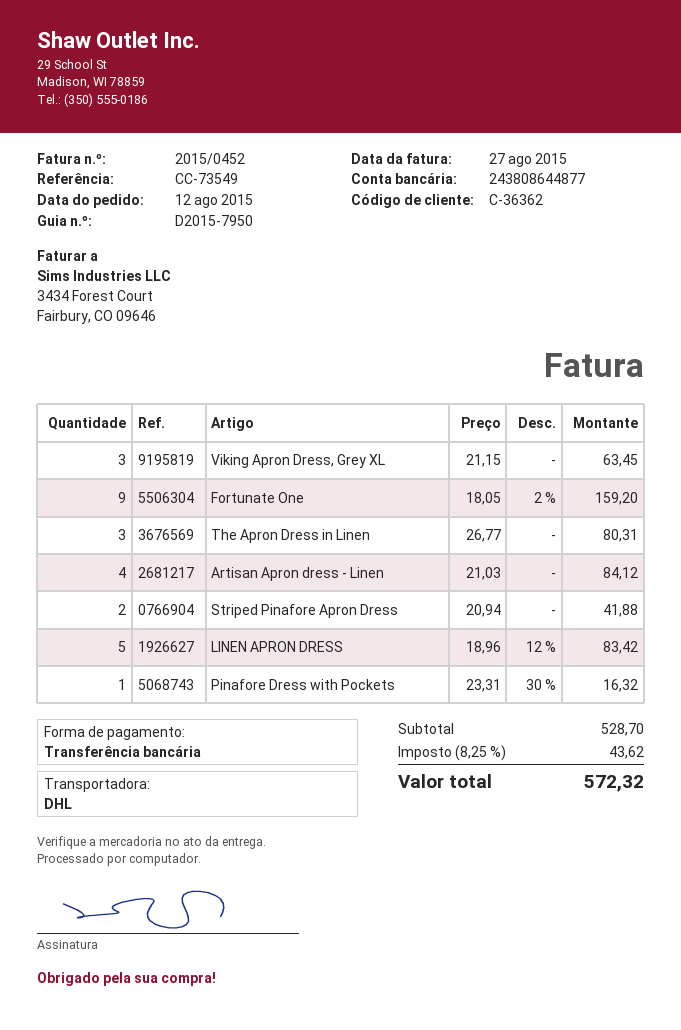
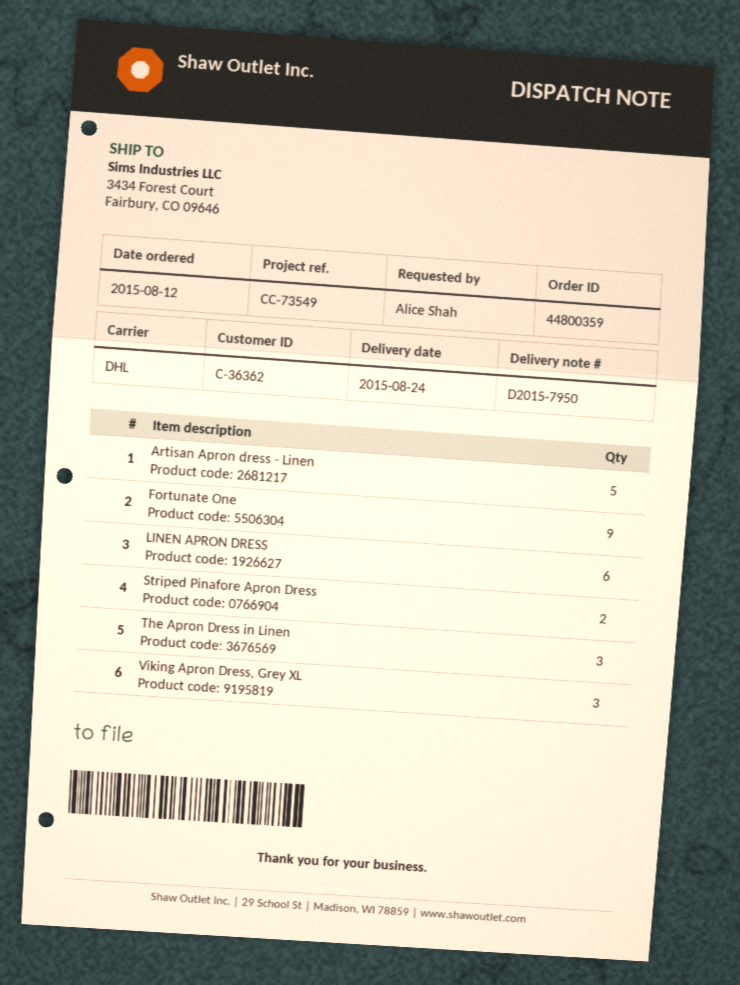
Artisan Apron dress - Linen: 4 -> 5
LINEN APRON DRESS: 5 -> 6
Pinafore Dress with Pockets: 1 -> none

